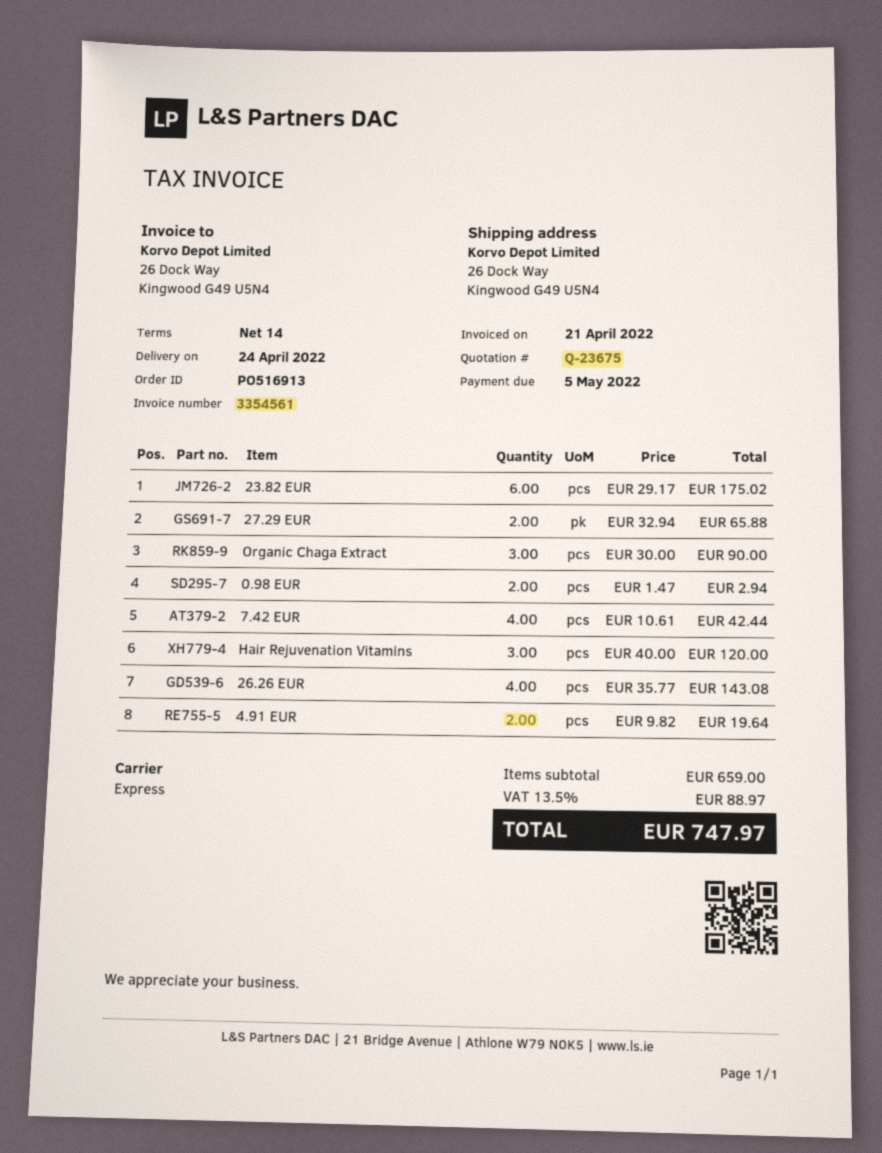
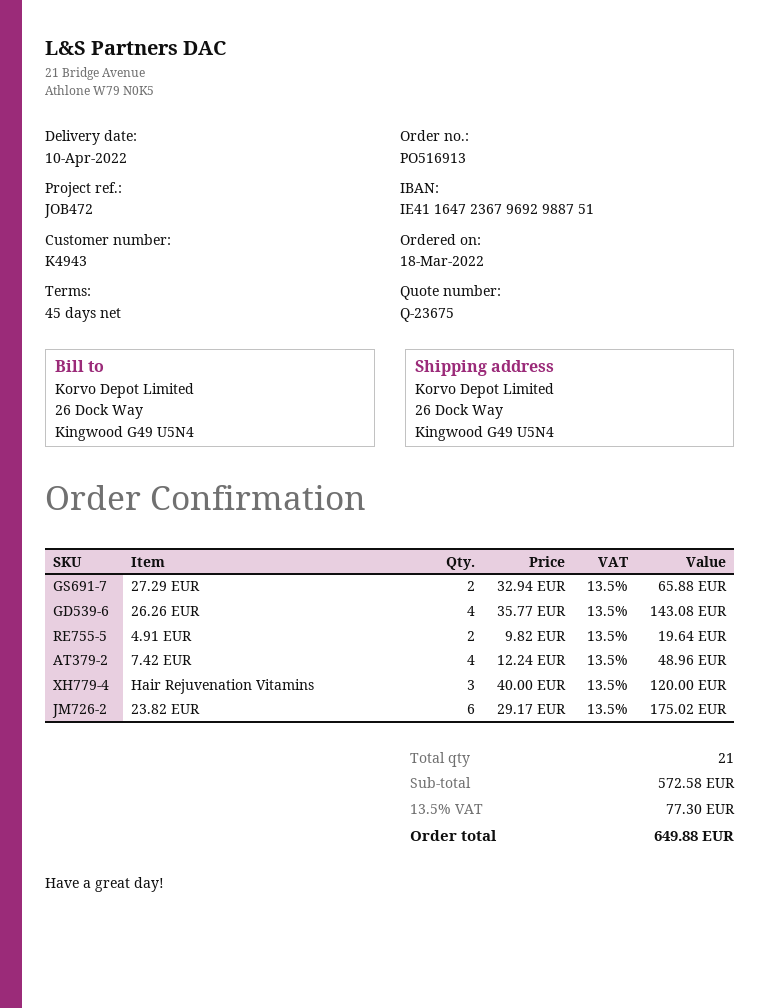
delivery date: 2022-04-24 -> 2022-04-10
payment terms: 14 days -> 45 days
Organic Chaga Extract: 3 x 30.00 = 90.00 -> none
0.98 EUR: 2 x 1.47 = 2.94 -> none
7.42 EUR: 4 x 10.61 = 42.44 -> 4 x 12.24 = 48.96
subtotal: 659.00 -> 572.58
tax: 13.5% = 88.97 -> 13.5% = 77.30
total: 747.97 -> 649.88

